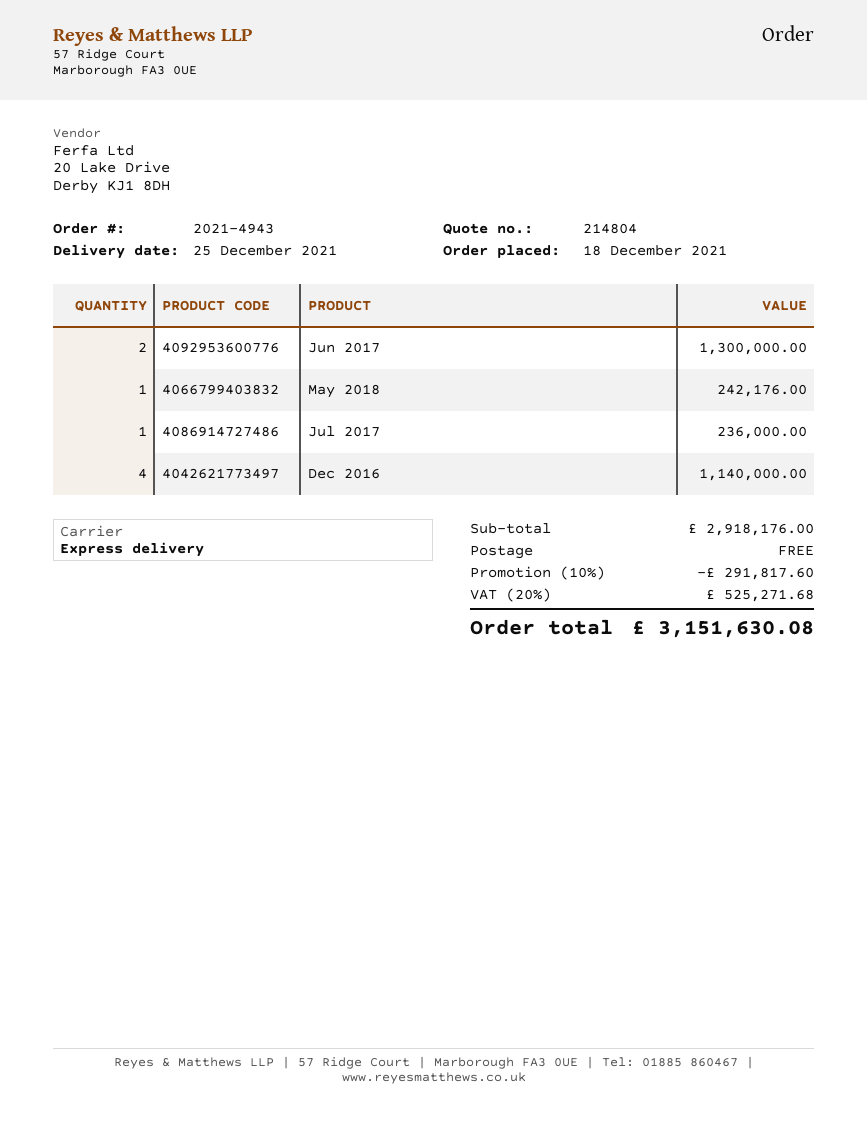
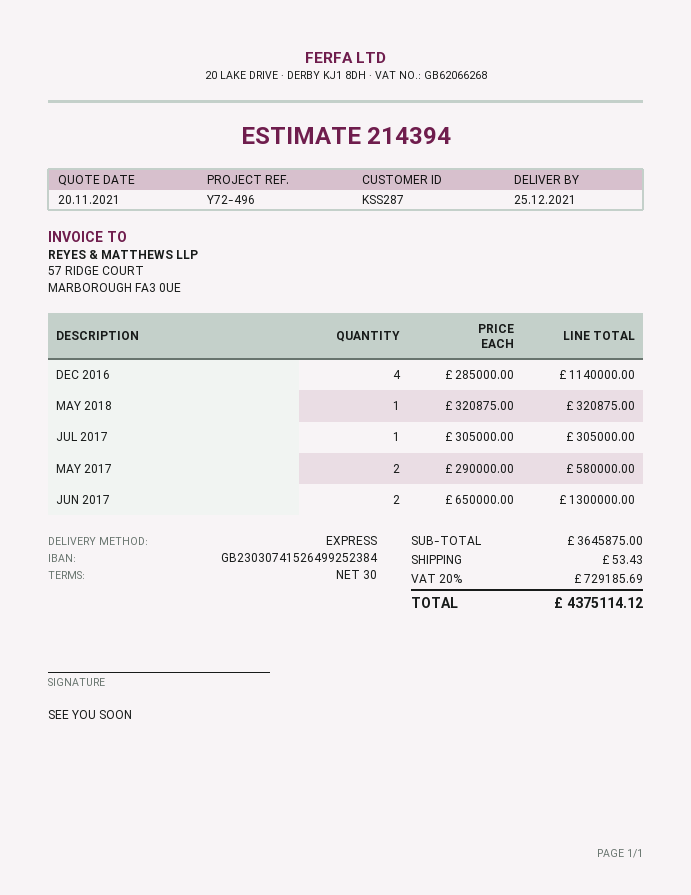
quote number: 214804 -> 214394
May 2018: 1 for 242176.00 -> 1 for 320875.00
Jul 2017: 1 for 236000.00 -> 1 for 305000.00
MAY 2017: none -> 2 for 580000.00
subtotal: 2918176.00 -> 3645875.00
discount: 10% = 291817.60 -> none
shipping: 0.00 -> 53.43
tax: 20% = 525271.68 -> 20% = 729185.69
total: 3151630.08 -> 4375114.12

